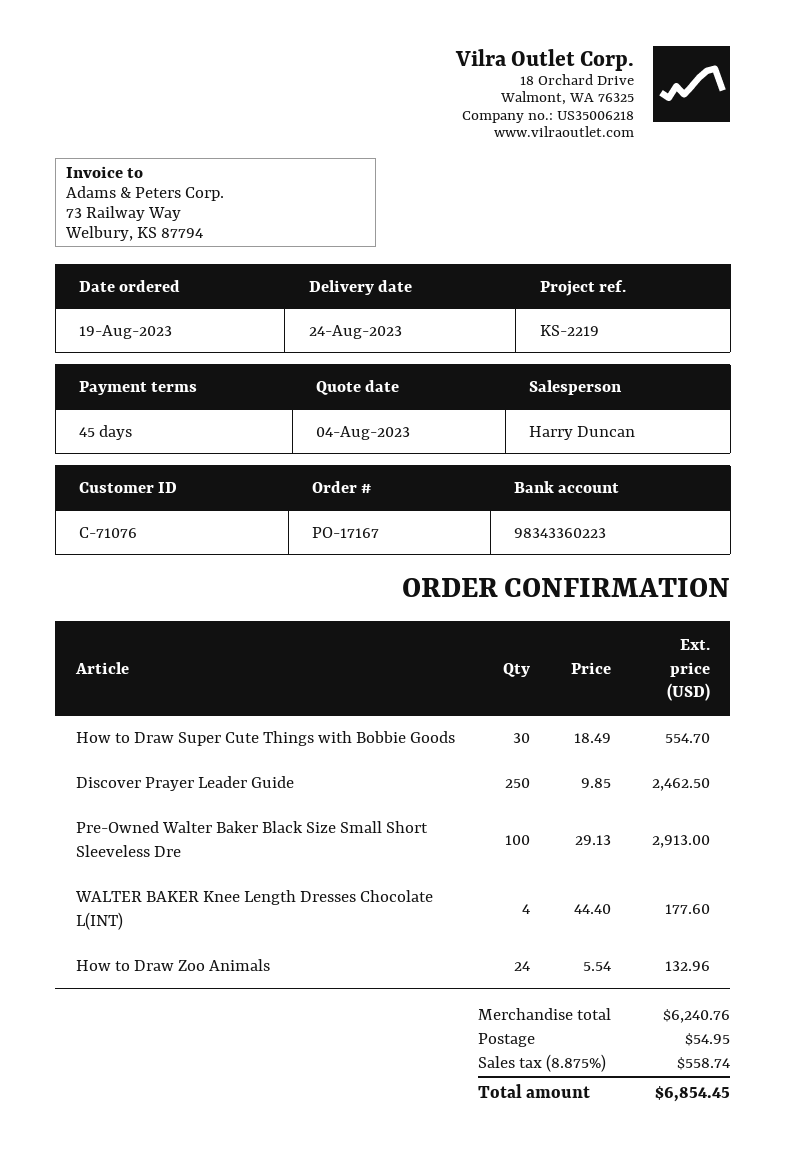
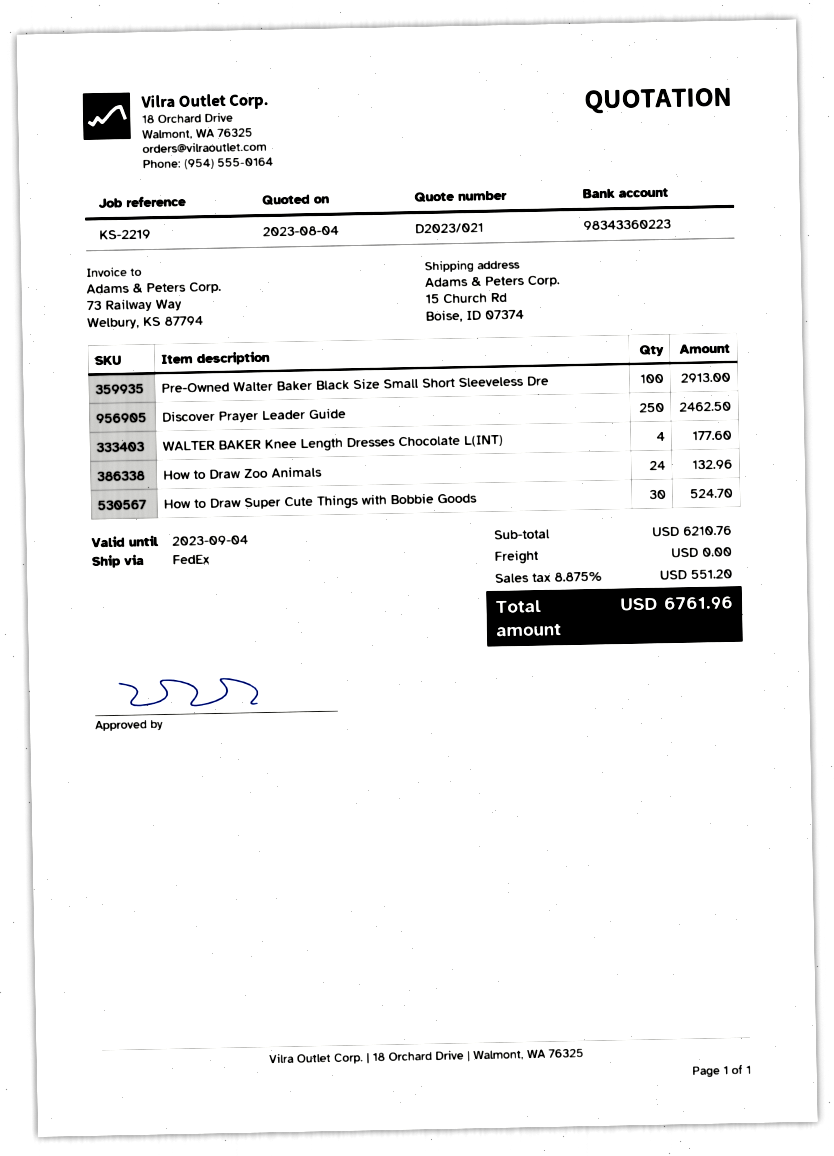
How to Draw Super Cute Things with Bobbie Goods: 30 for 554.70 -> 30 for 524.70
subtotal: 6240.76 -> 6210.76
shipping: 54.95 -> 0.00
tax: 8.875% = 558.74 -> 8.875% = 551.20
total: 6854.45 -> 6761.96

